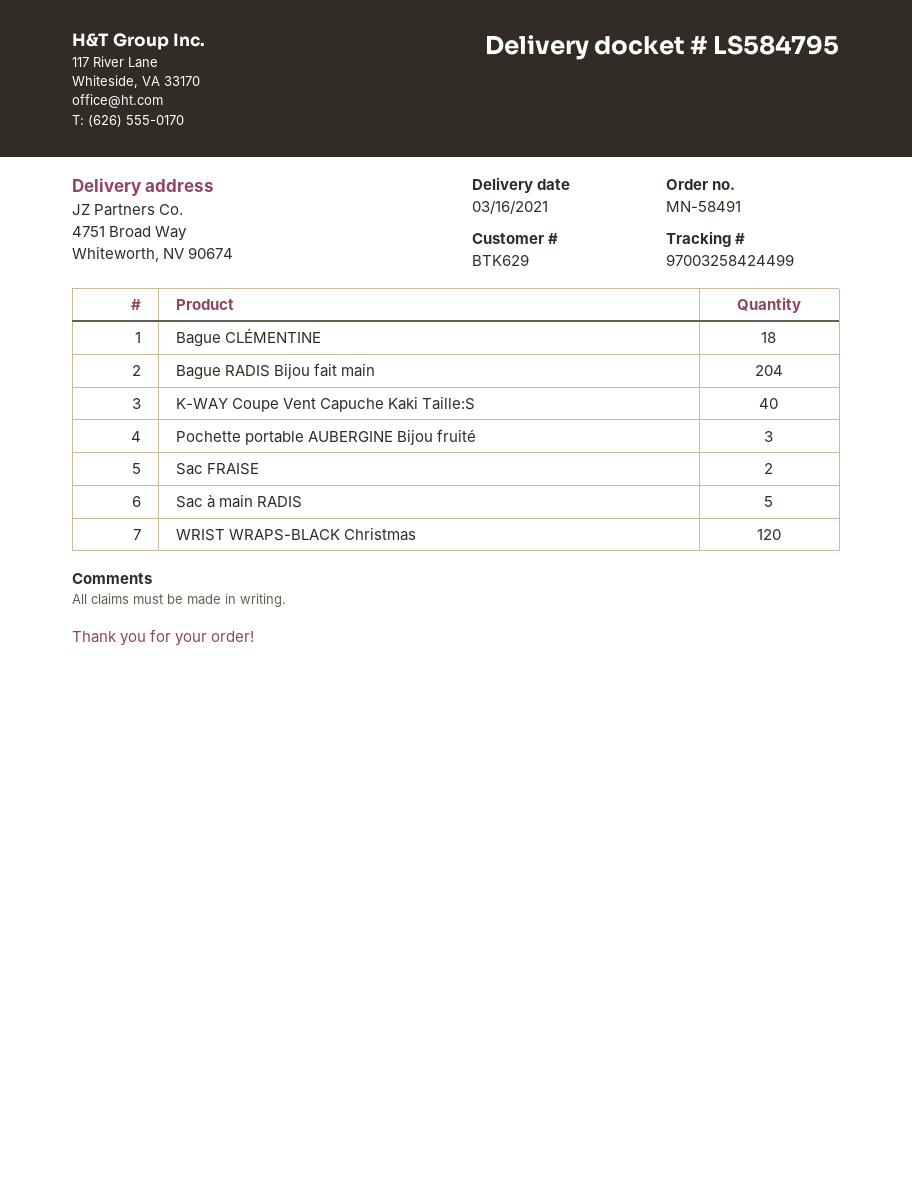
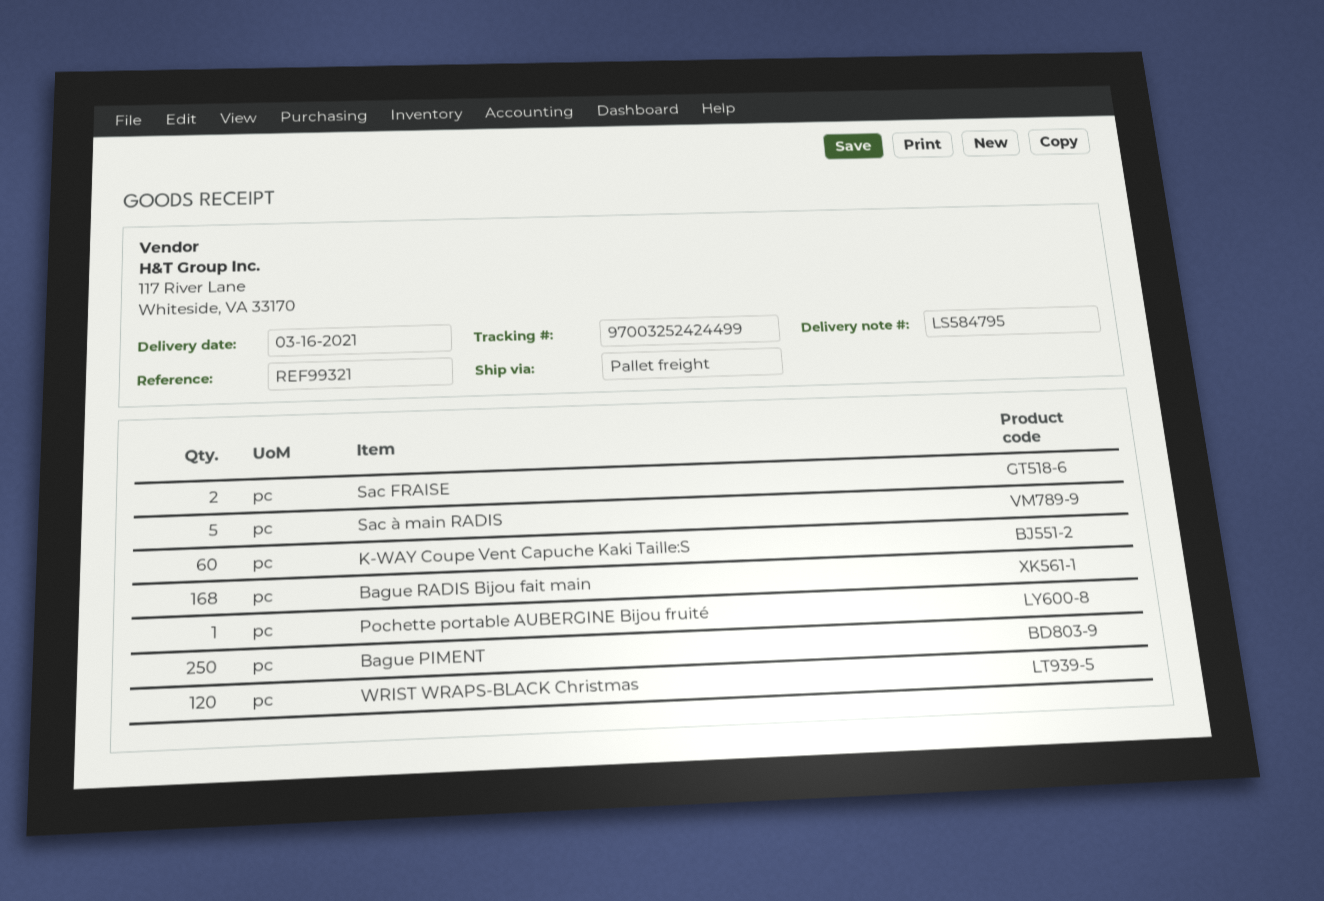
tracking number: 97003258424499 -> 97003252424499
Bague CLÉMENTINE: 18 -> none
Bague RADIS Bijou fait main: 204 -> 168
K-WAY Coupe Vent Capuche Kaki Taille:S: 40 -> 60
Pochette portable AUBERGINE Bijou fruité: 3 -> 1
Bague PIMENT: none -> 250

